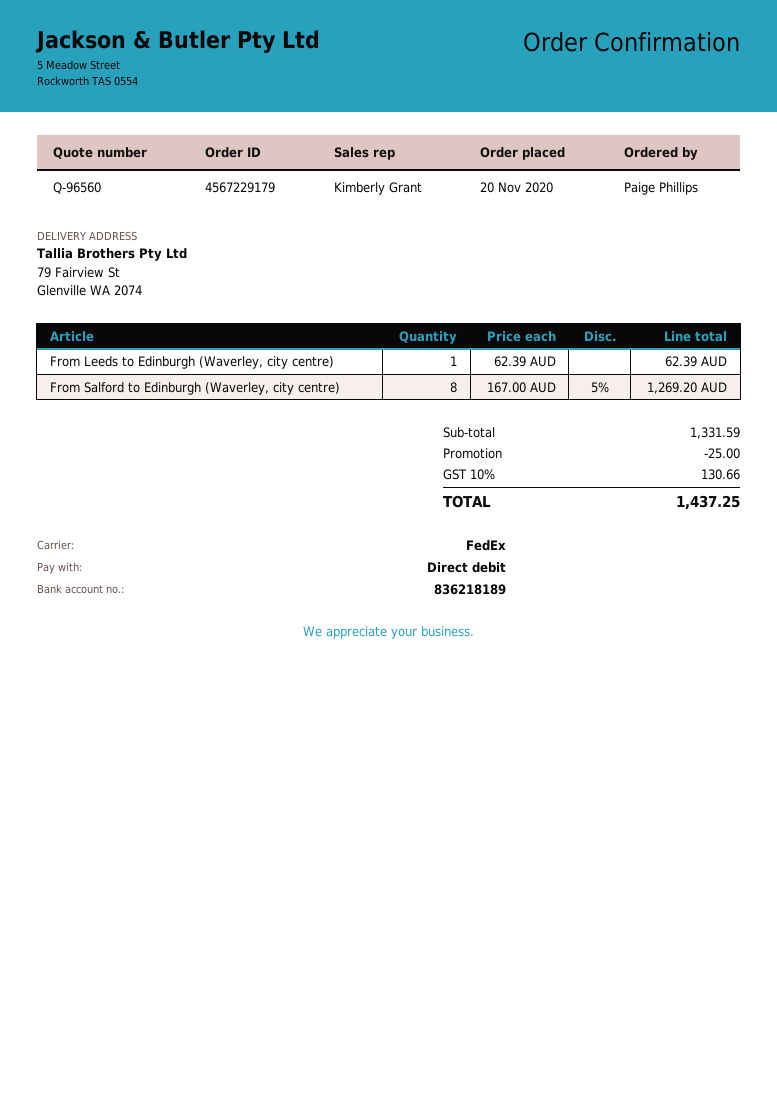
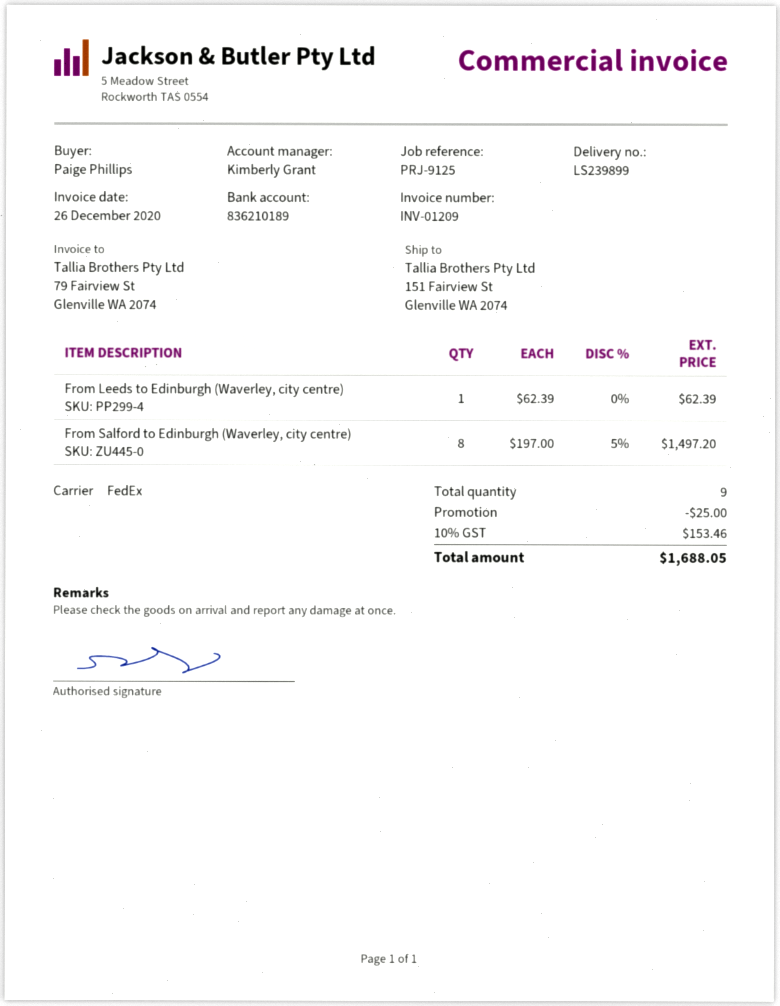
bank account: 836218189 -> 836210189
ship to: 79 Fairview St, Glenville WA 2074 -> 151 Fairview St, Glenville WA 2074
From Salford to Edinburgh (Waverley, city centre): 8 x 167.00 - 5% = 1269.20 -> 8 x 197.00 - 5% = 1497.20
tax: 10% = 130.66 -> 10% = 153.46
total: 1437.25 -> 1688.05

